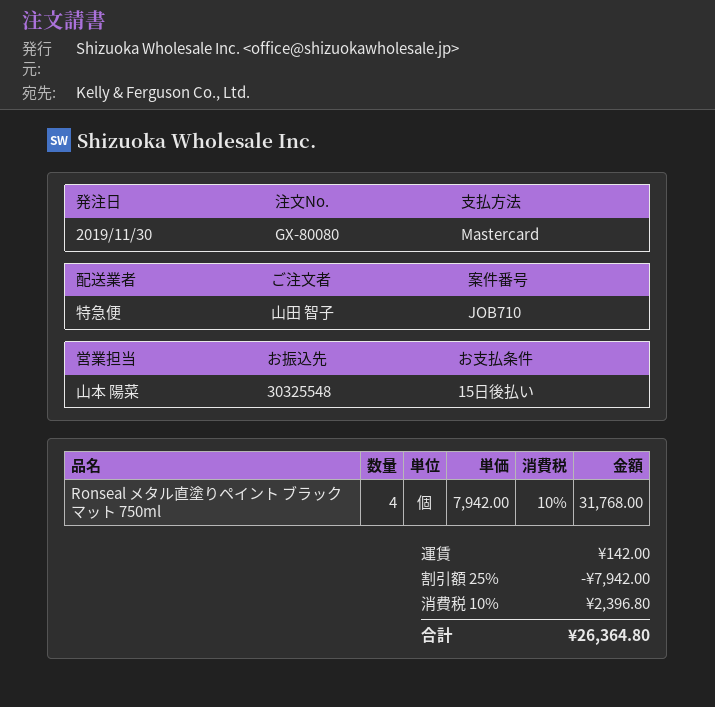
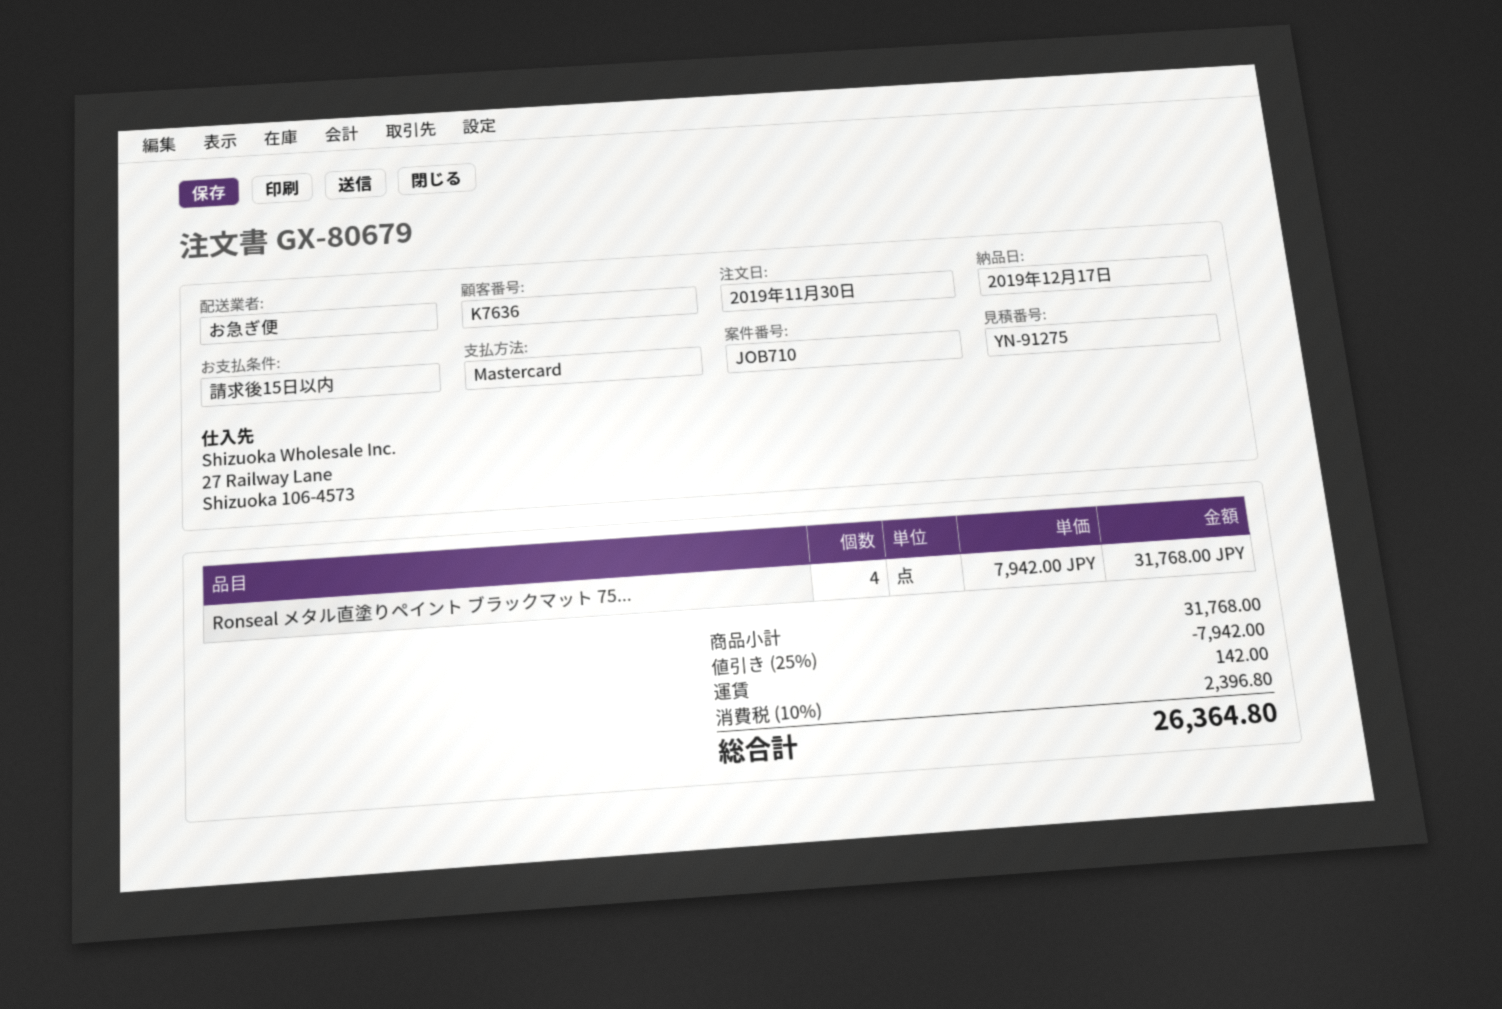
order number: GX-80080 -> GX-80679

